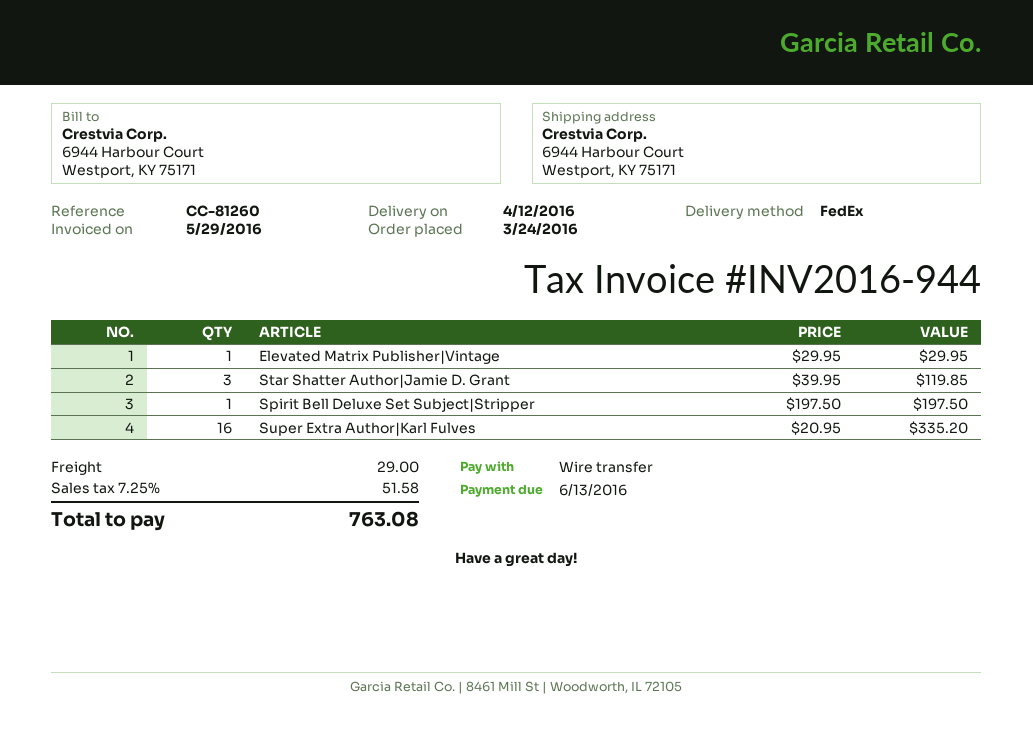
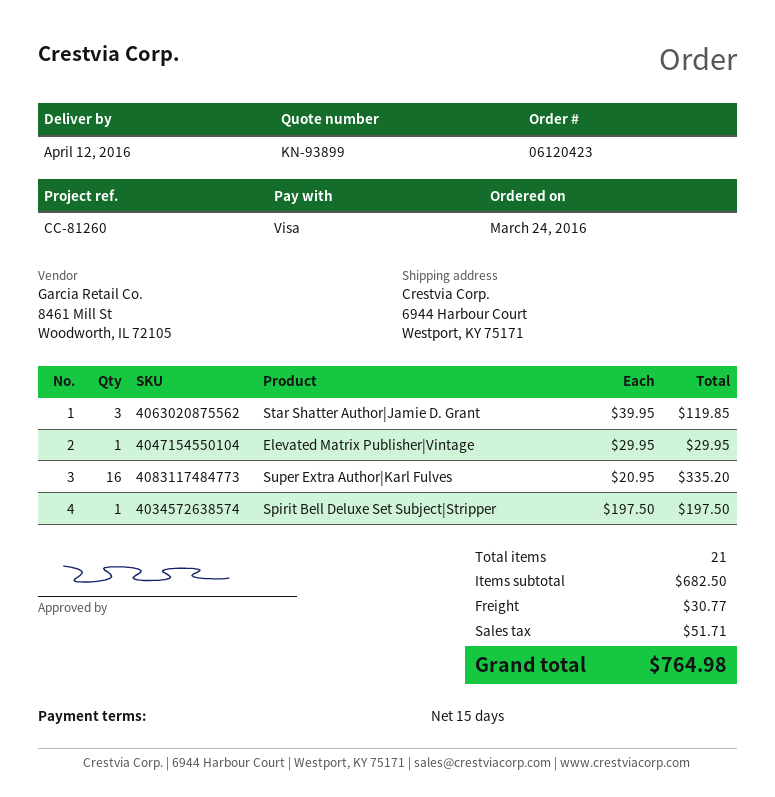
payment method: bank transfer -> Visa
shipping: 29.00 -> 30.77
tax: 51.58 -> 51.71
total: 763.08 -> 764.98

